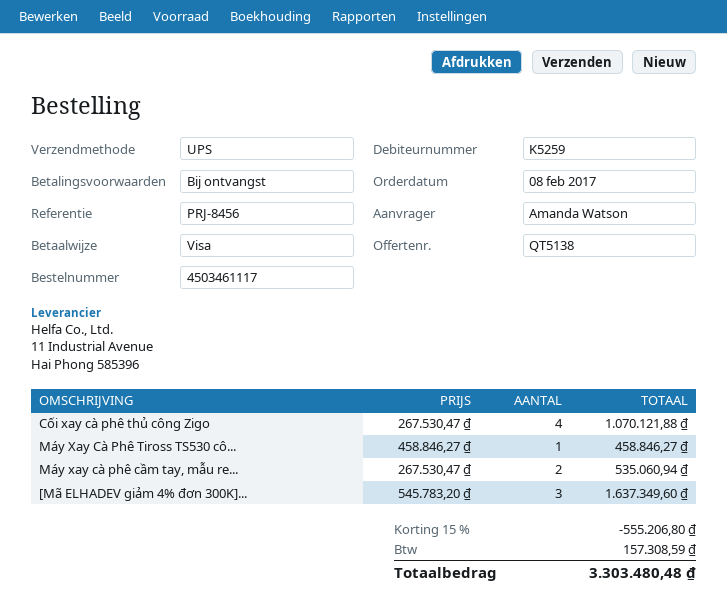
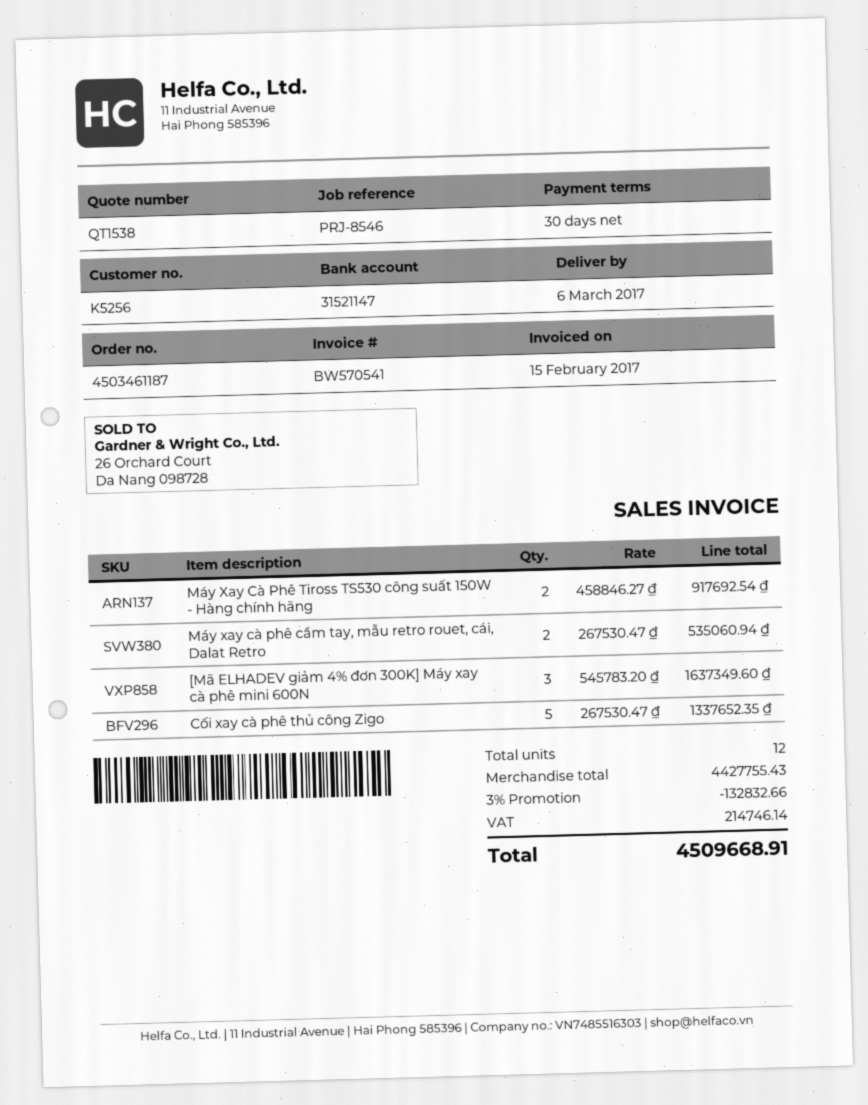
quote number: QT5138 -> QT1538
order number: 4503461117 -> 4503461187
payment terms: on receipt -> 30 days
customer number: K5259 -> K5256
reference: PRJ-8456 -> PRJ-8546
Cối xay cà phê thủ công Zigo: 4 x 267530.47 = 1070121.88 -> 5 x 267530.47 = 1337652.35
Máy Xay Cà Phê Tiross TS530 cô...: 1 x 458846.27 = 458846.27 -> 2 x 458846.27 = 917692.54
discount: 15% = 555206.80 -> 3% = 132832.66
tax: 157308.59 -> 214746.14
total: 3303480.48 -> 4509668.91

